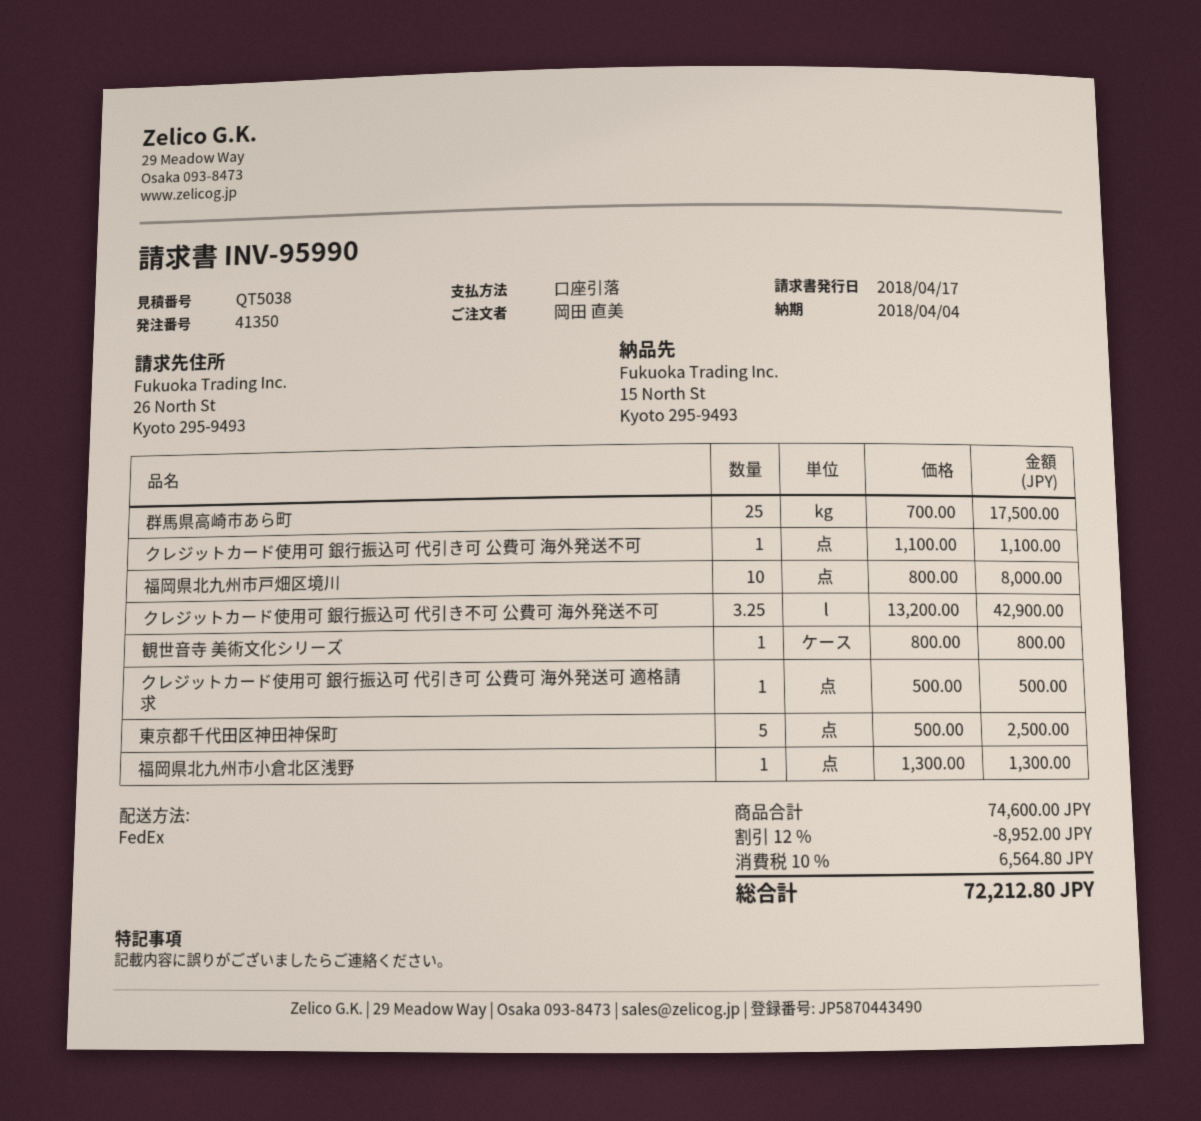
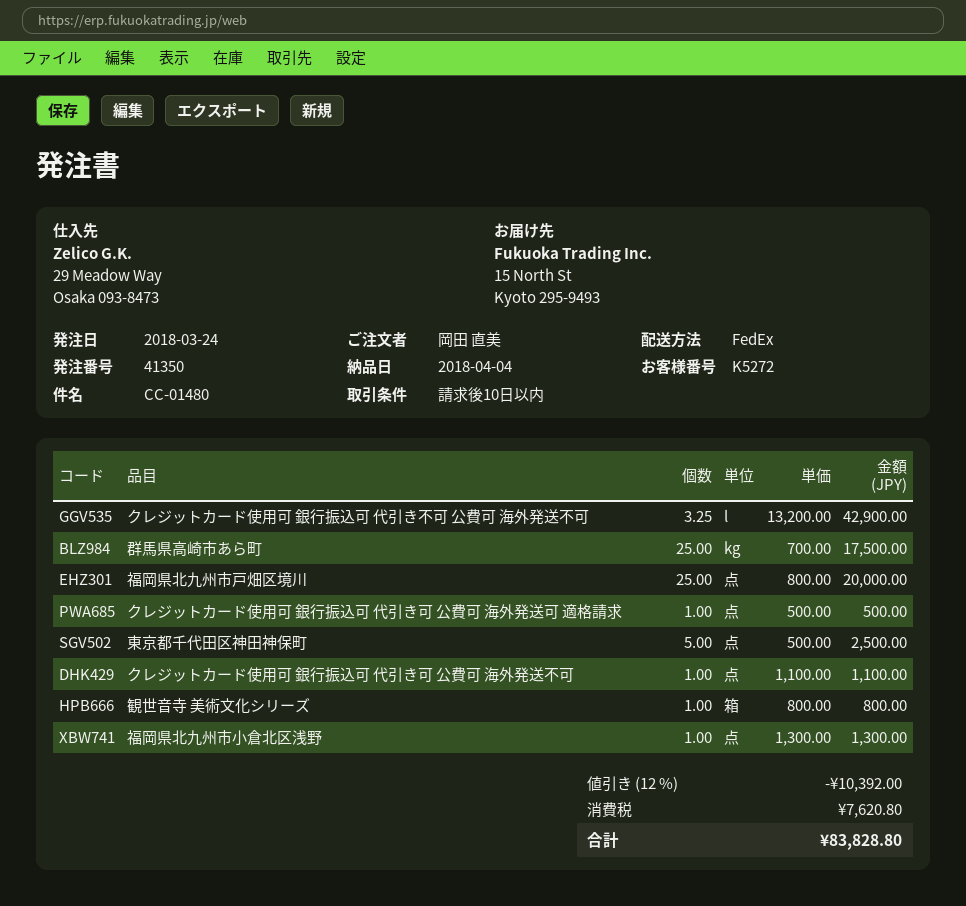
福岡県北九州市戸畑区境川: 10 x 800.00 = 8000.00 -> 25 x 800.00 = 20000.00
discount: 12% = 8952.00 -> 12% = 10392.00
tax: 6564.80 -> 7620.80
total: 72212.80 -> 83828.80

